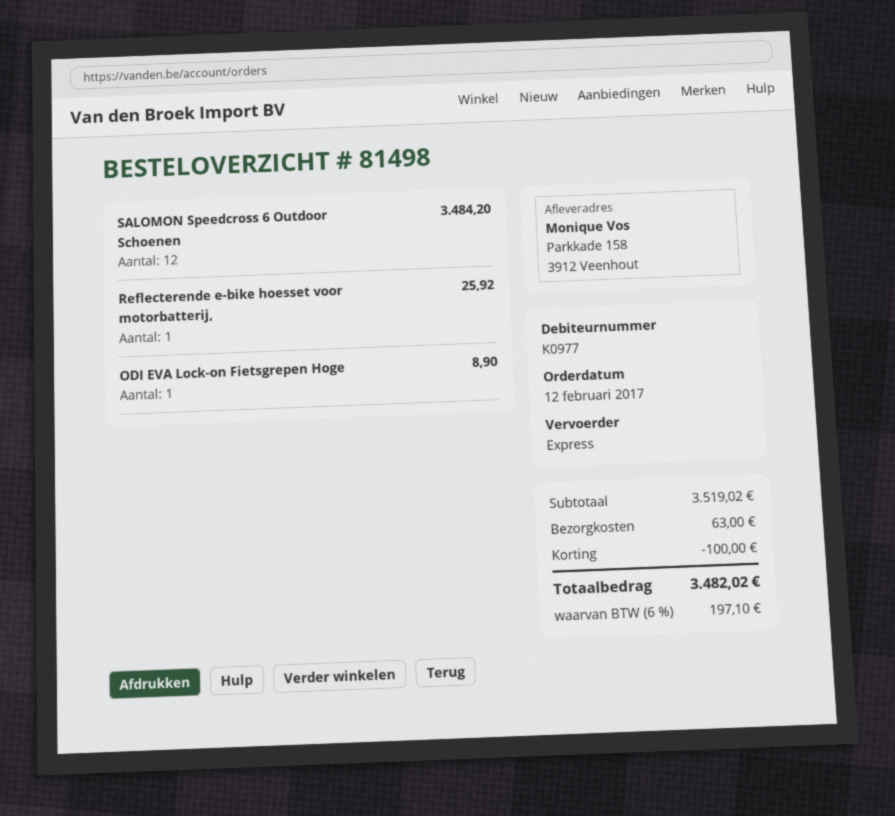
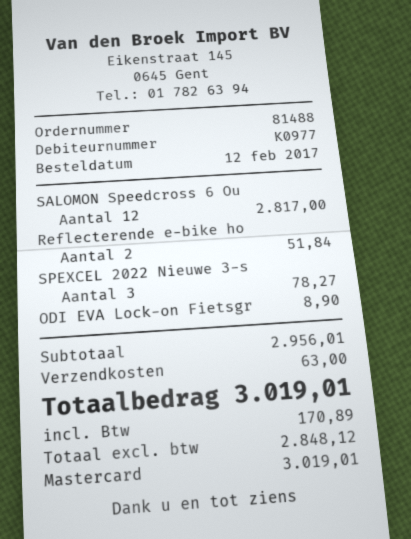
order number: 81498 -> 81488
SALOMON Speedcross 6 Outdoor Schoenen: 12 for 3484.20 -> 12 for 2817.00
Reflecterende e-bike hoesset voor motorbatterij,: 1 for 25.92 -> 2 for 51.84
SPEXCEL 2022 Nieuwe 3-s: none -> 3 for 78.27
subtotal: 3519.02 -> 2956.01
discount: 100.00 -> none
tax: 197.10 -> 170.89
total: 3482.02 -> 3019.01

